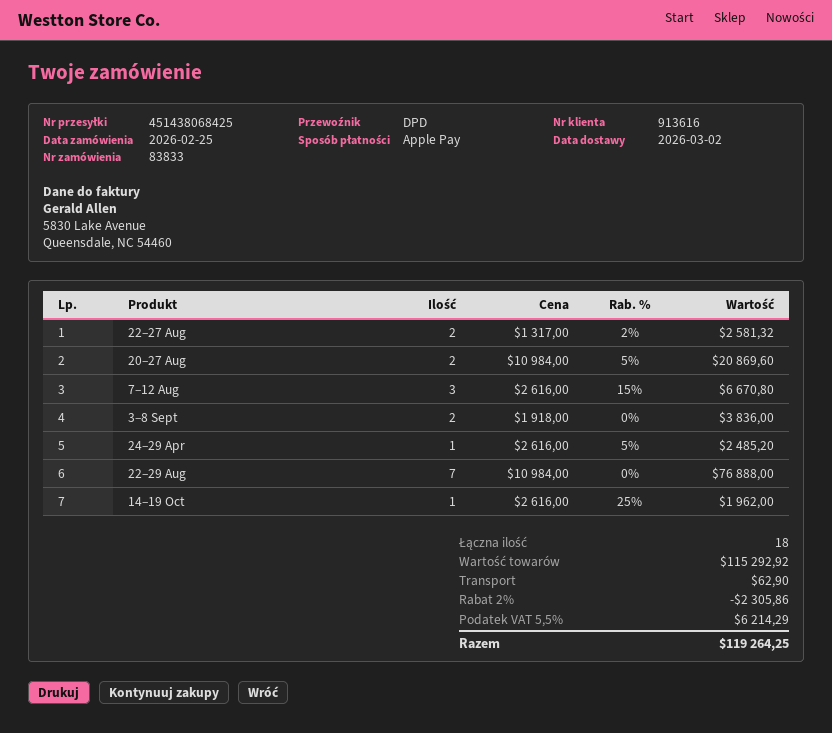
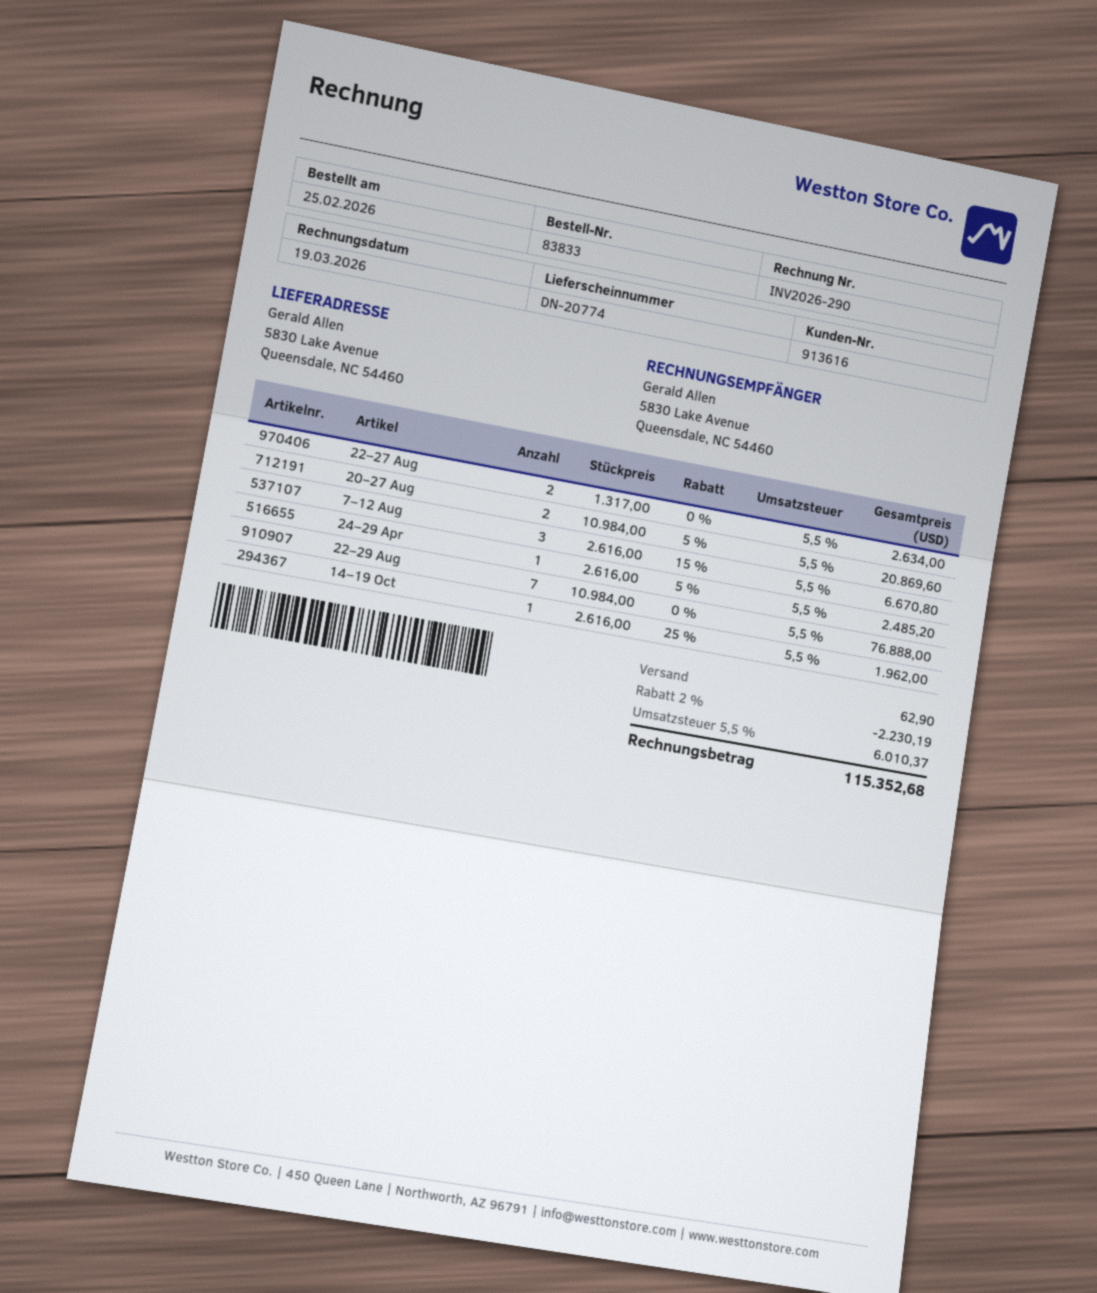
22–27 Aug: 2 x 1317.00 - 2% = 2581.32 -> 2 x 1317.00 = 2634.00
3–8 Sept: 2 x 1918.00 = 3836.00 -> none
discount: 2% = 2305.86 -> 2% = 2230.19
tax: 5.5% = 6214.29 -> 5.5% = 6010.37
total: 119264.25 -> 115352.68

